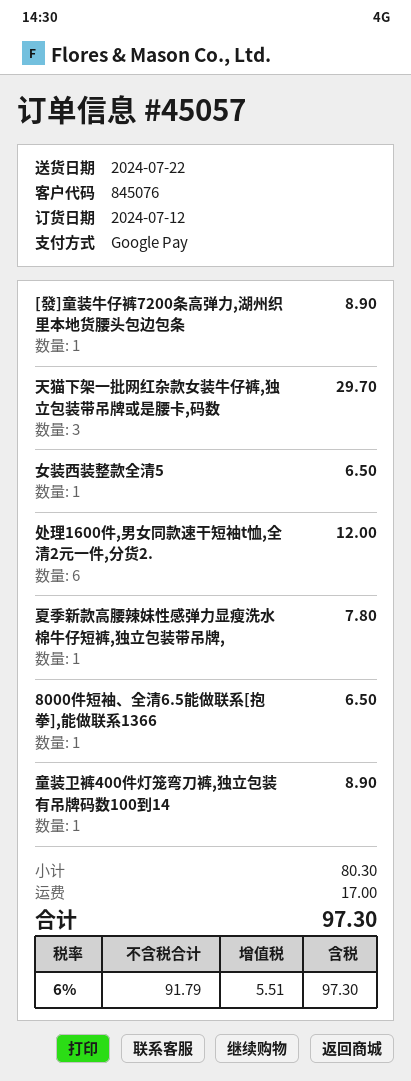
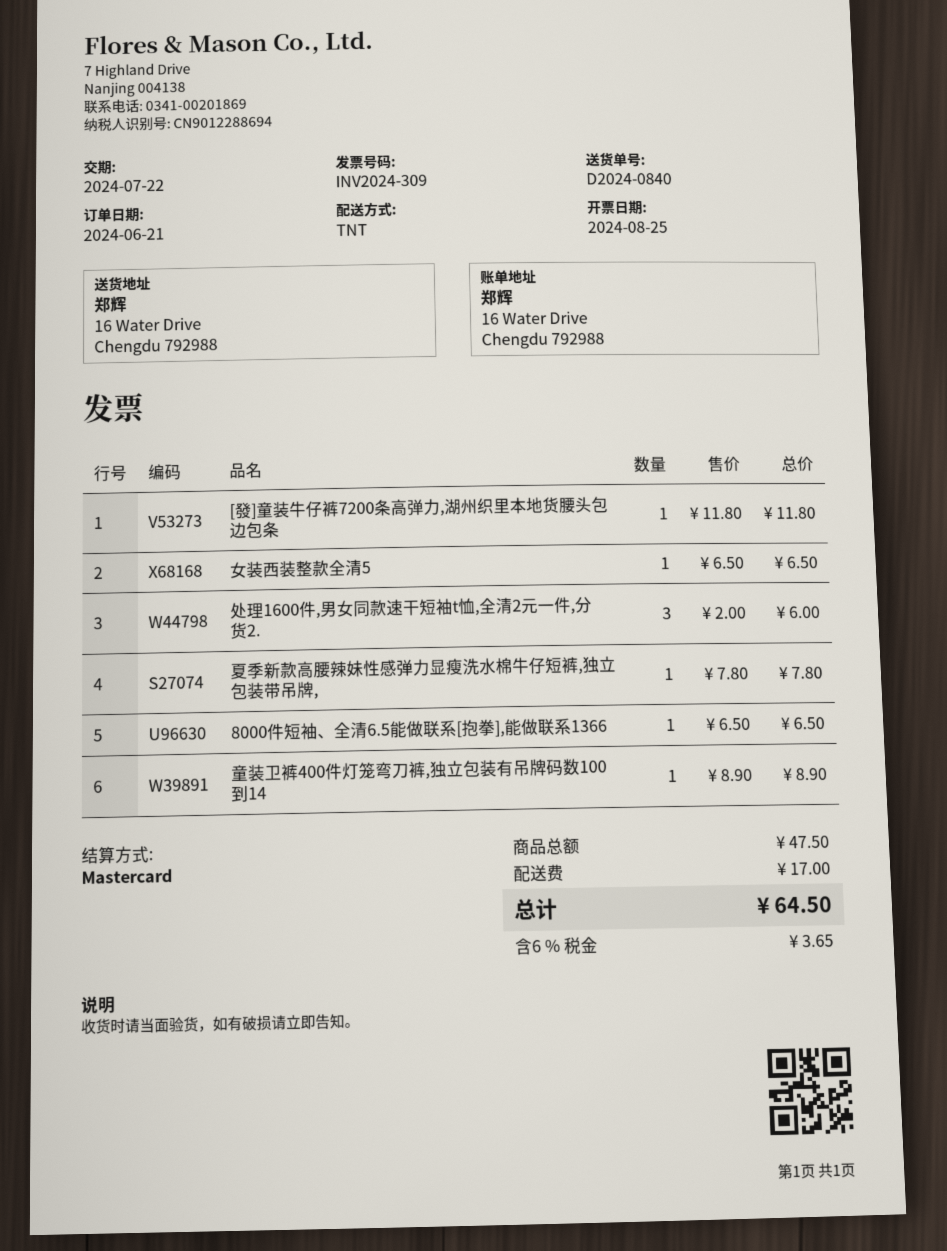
order date: 2024-07-12 -> 2024-06-21
payment method: Google Pay -> Mastercard
[發]童装牛仔裤7200条高弹力,湖州织里本地货腰头包边包条: 1 for 8.90 -> 1 for 11.80
天猫下架一批网红杂款女装牛仔裤,独立包装带吊牌或是腰卡,码数: 3 for 29.70 -> none
处理1600件,男女同款速干短袖t恤,全清2元一件,分货2.: 6 for 12.00 -> 3 for 6.00
subtotal: 80.30 -> 47.50
tax: 6% = 5.51 -> 6% = 3.65
total: 97.30 -> 64.50

